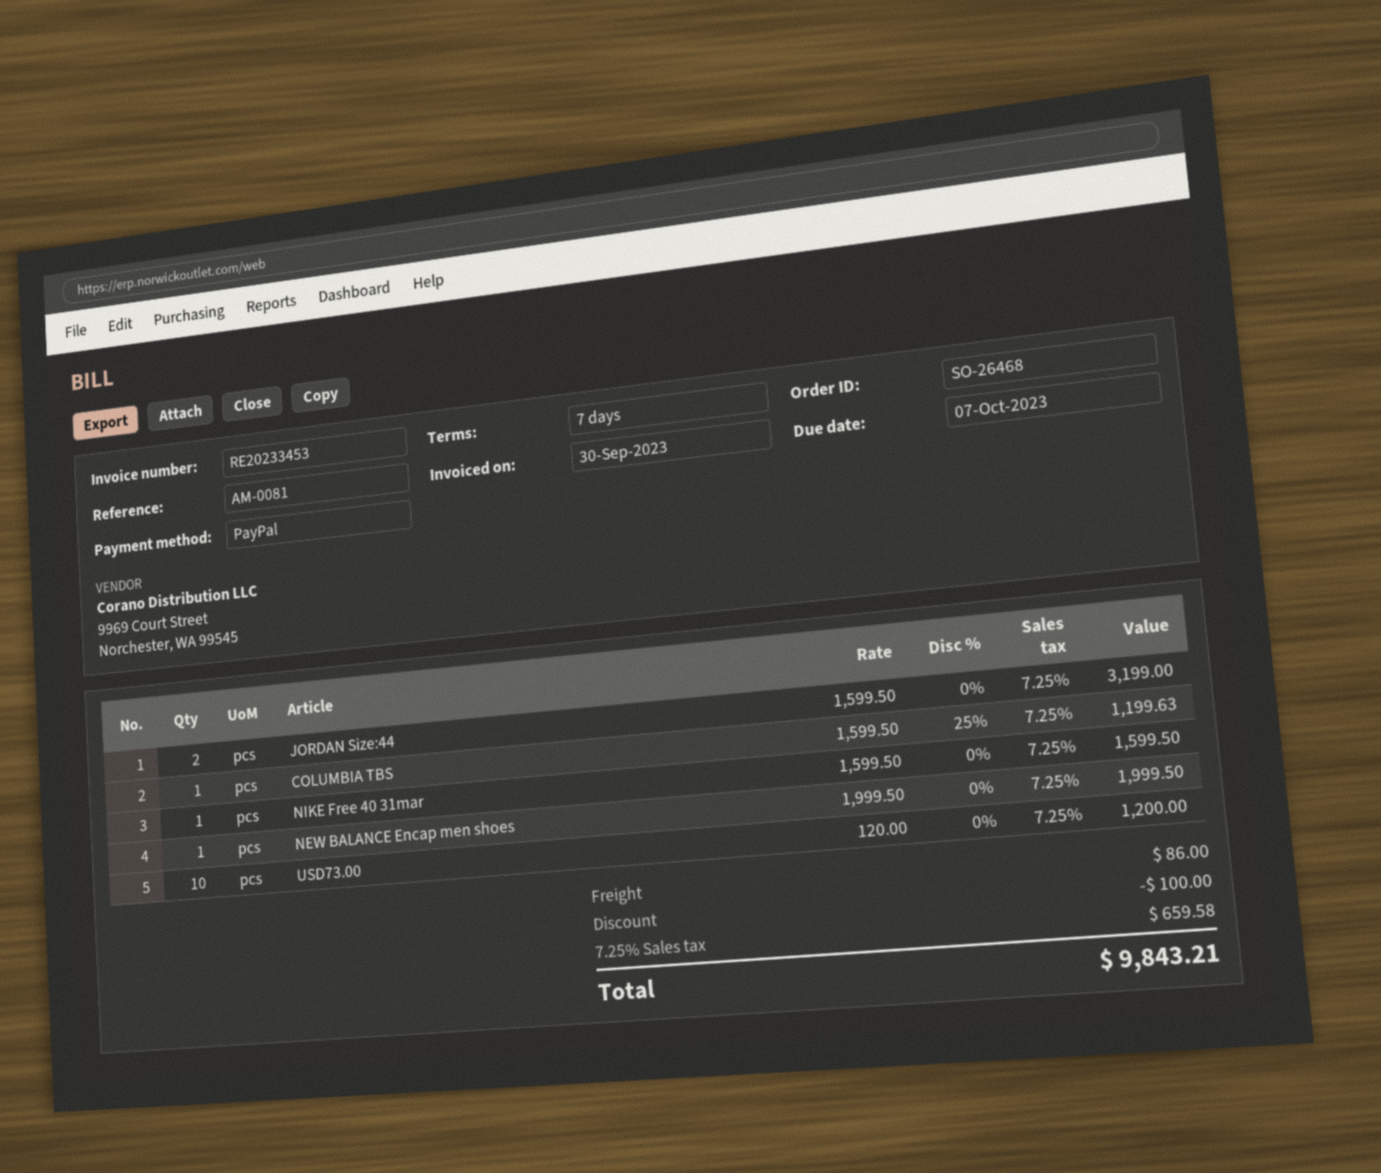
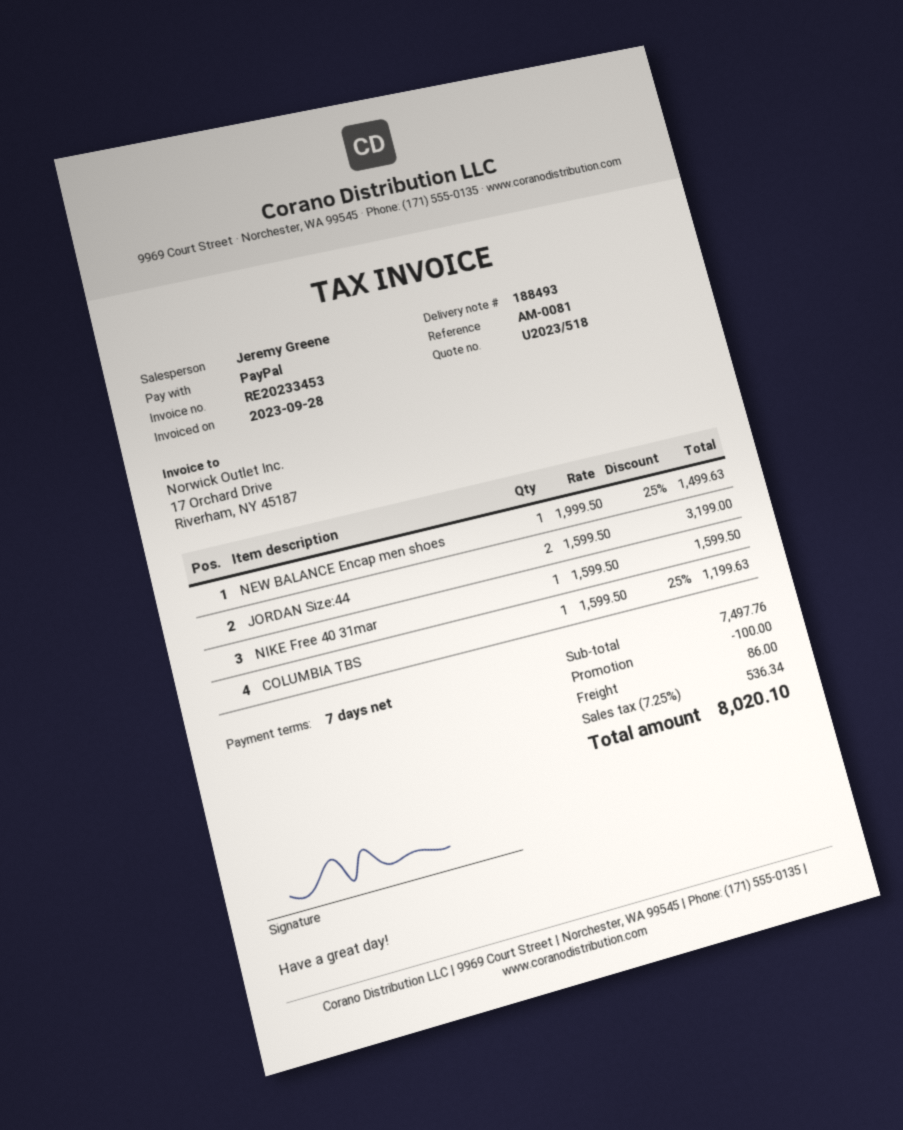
invoice date: 2023-09-30 -> 2023-09-28
NEW BALANCE Encap men shoes: 1 x 1999.50 = 1999.50 -> 1 x 1999.50 - 25% = 1499.63
USD73.00: 10 x 120.00 = 1200.00 -> none
tax: 7.25% = 659.58 -> 7.25% = 536.34
total: 9843.21 -> 8020.10

